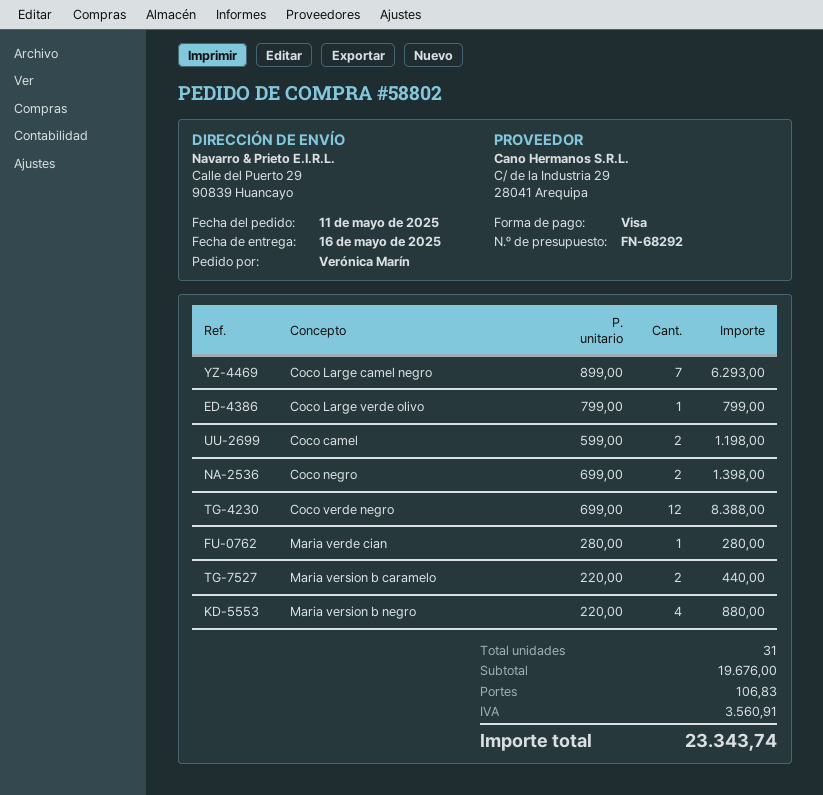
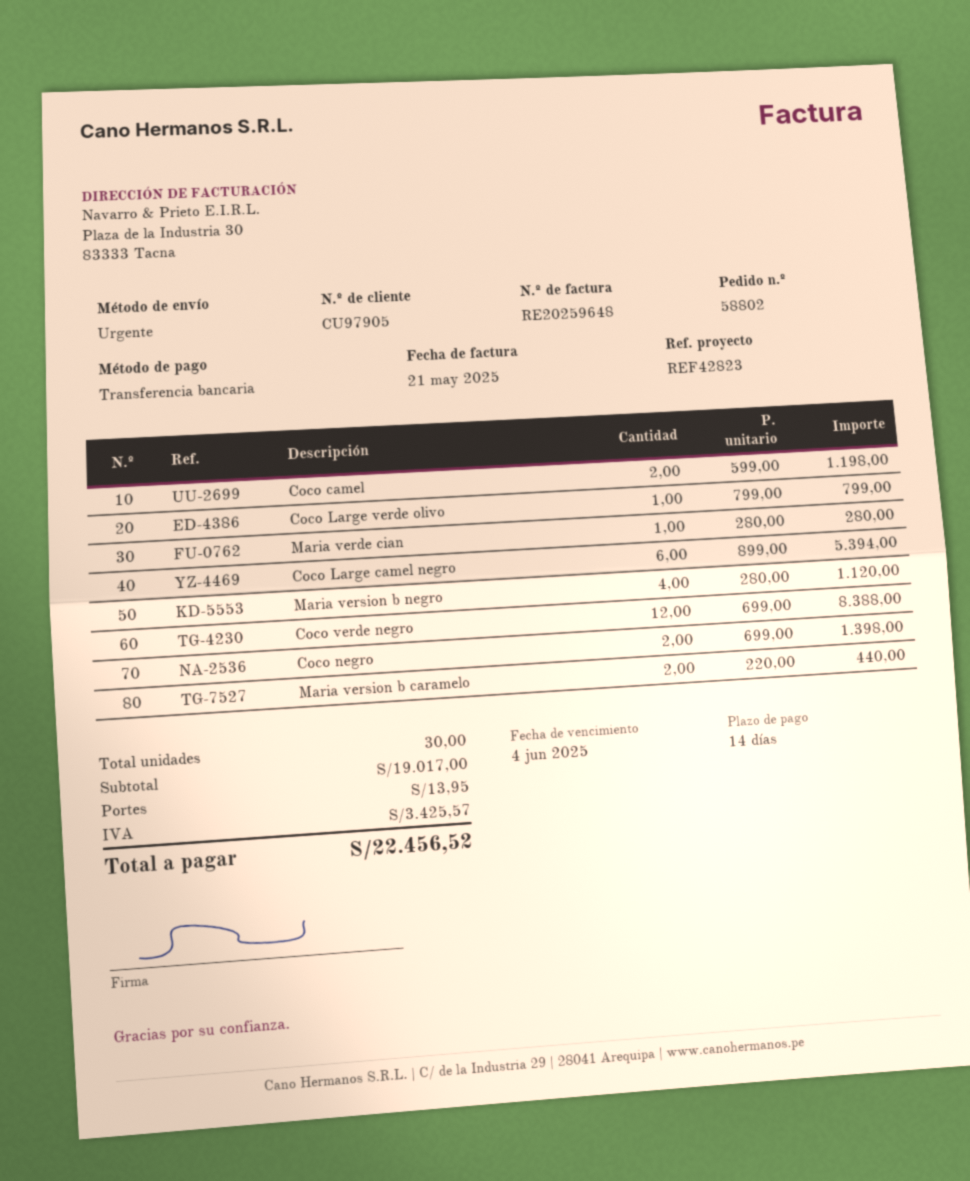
payment method: Visa -> bank transfer
Coco Large camel negro: 7 x 899.00 = 6293.00 -> 6 x 899.00 = 5394.00
Maria version b negro: 4 x 220.00 = 880.00 -> 4 x 280.00 = 1120.00
total quantity: 31 -> 30
subtotal: 19676.00 -> 19017.00
shipping: 106.83 -> 13.95
tax: 3560.91 -> 3425.57
total: 23343.74 -> 22456.52

